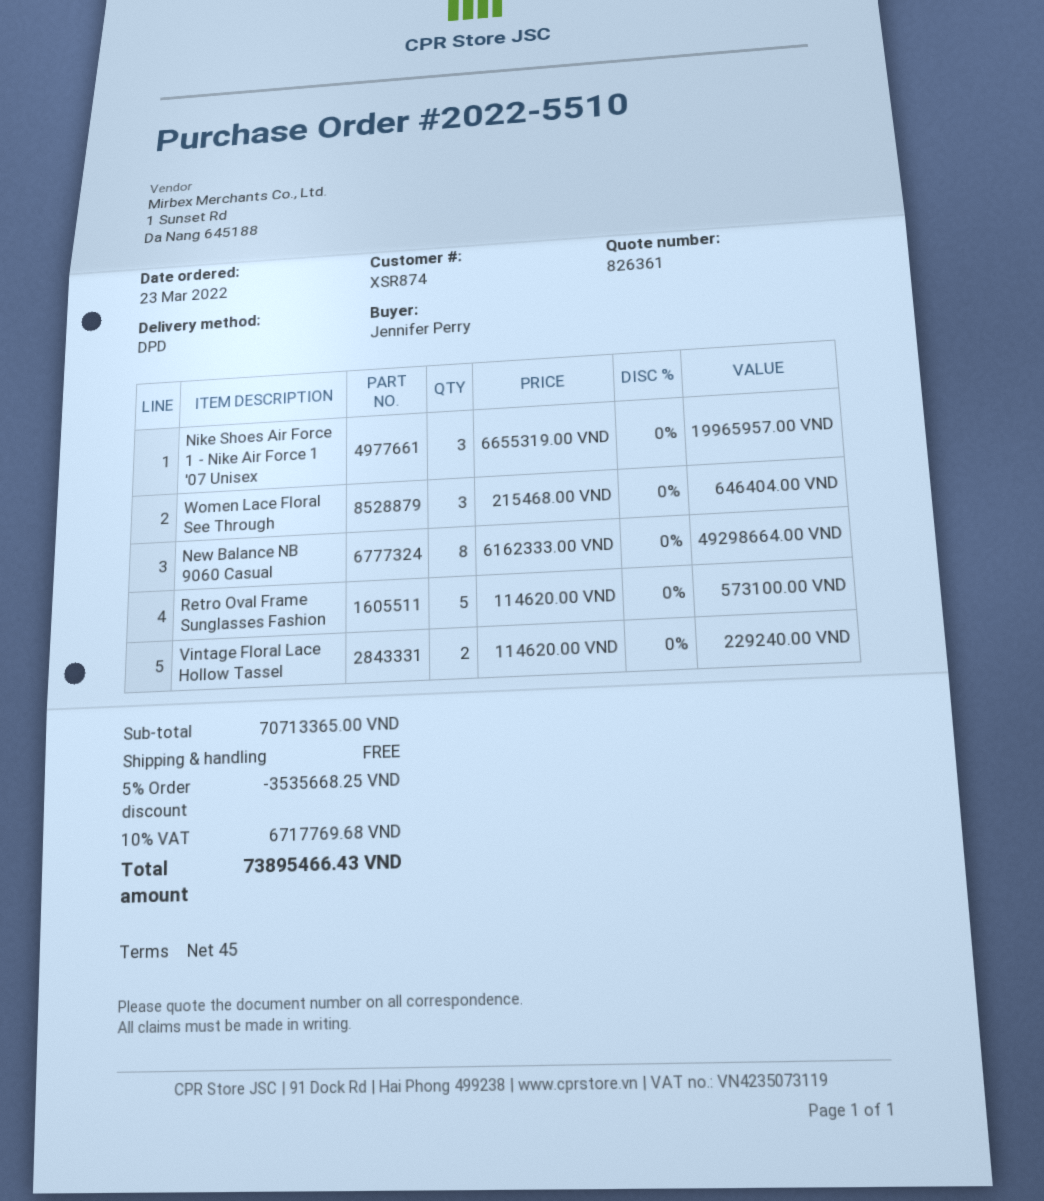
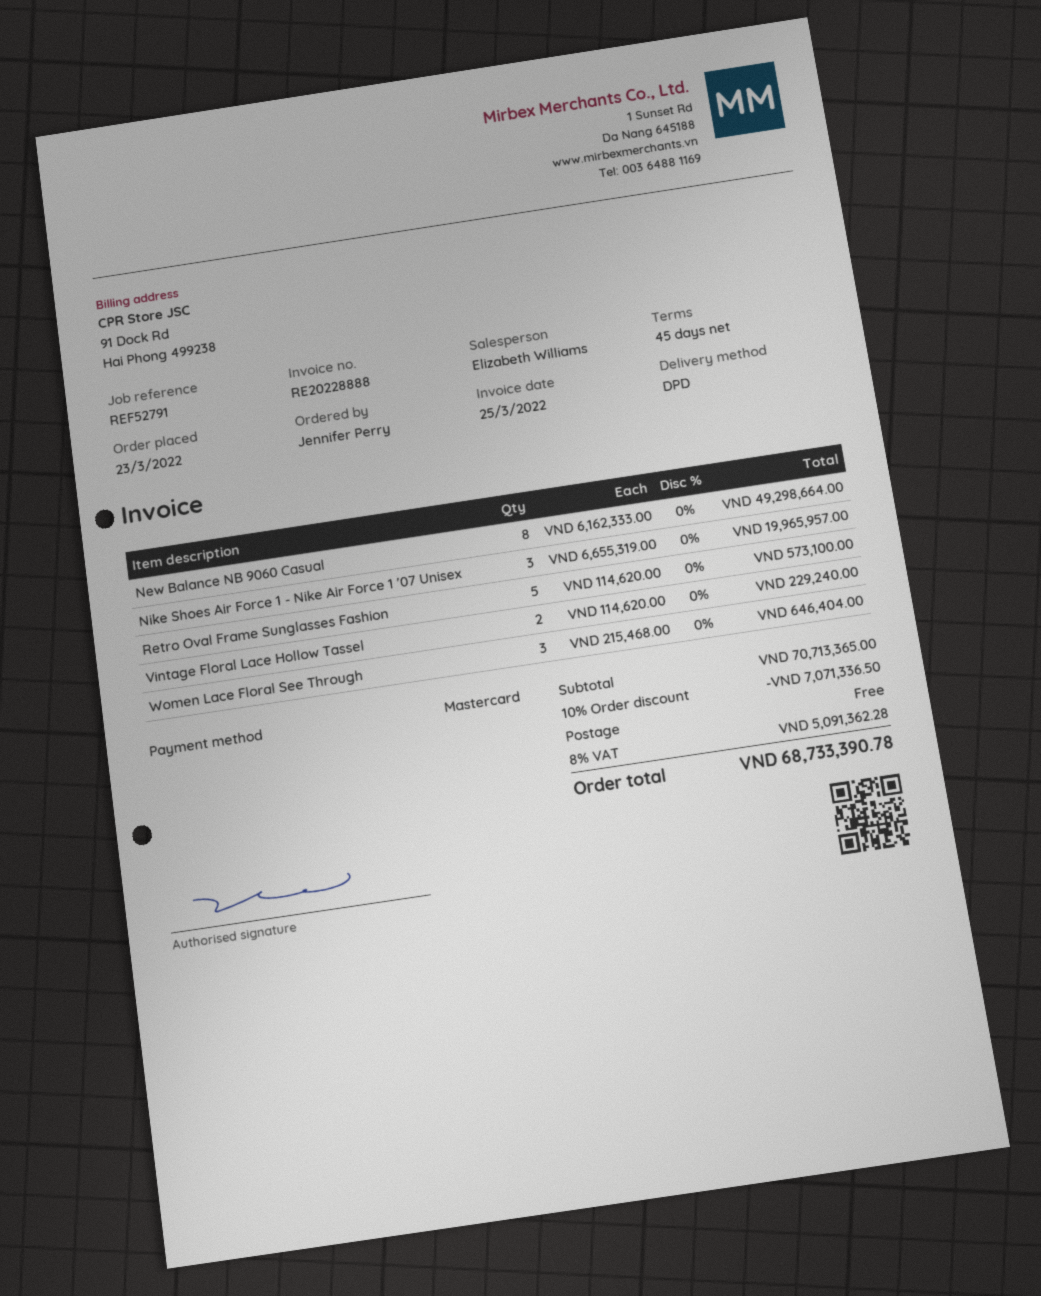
discount: 5% = 3535668.25 -> 10% = 7071336.50
tax: 10% = 6717769.68 -> 8% = 5091362.28
total: 73895466.43 -> 68733390.78

